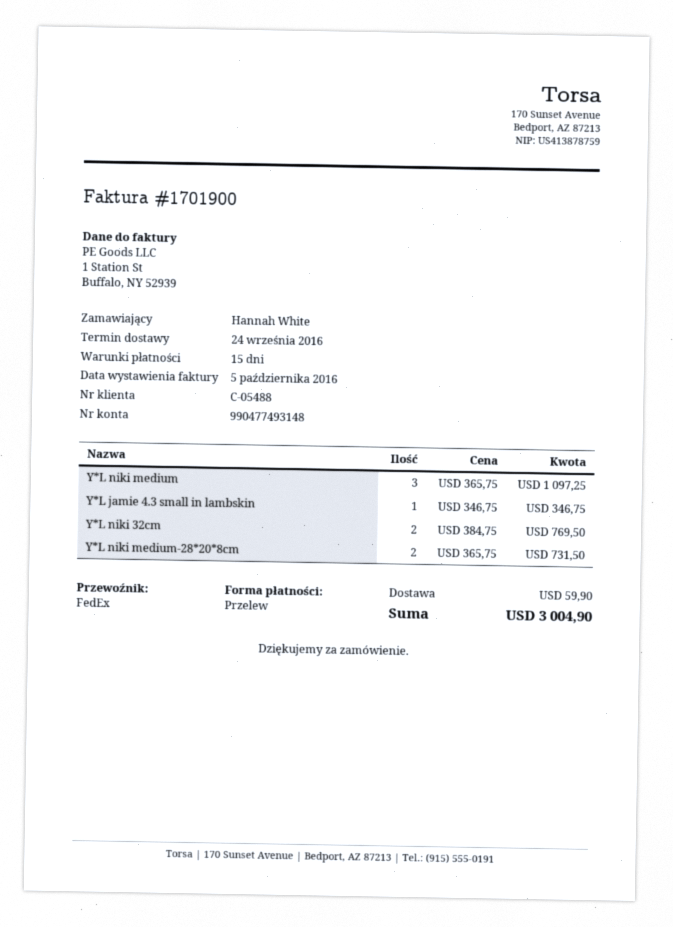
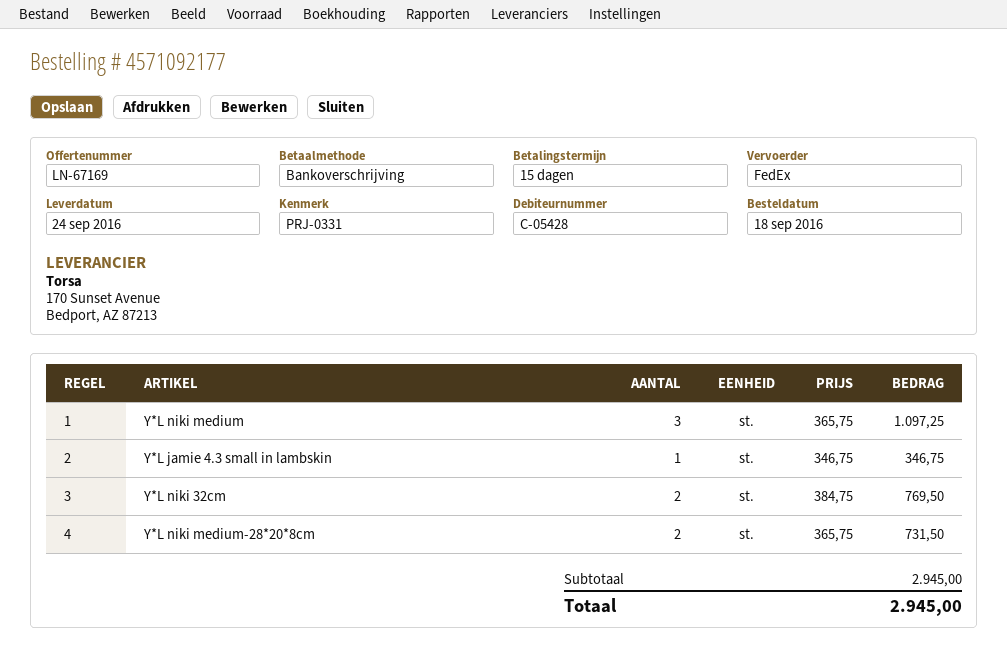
customer number: C-05488 -> C-05428
shipping: 59.90 -> none
total: 3004.90 -> 2945.00

